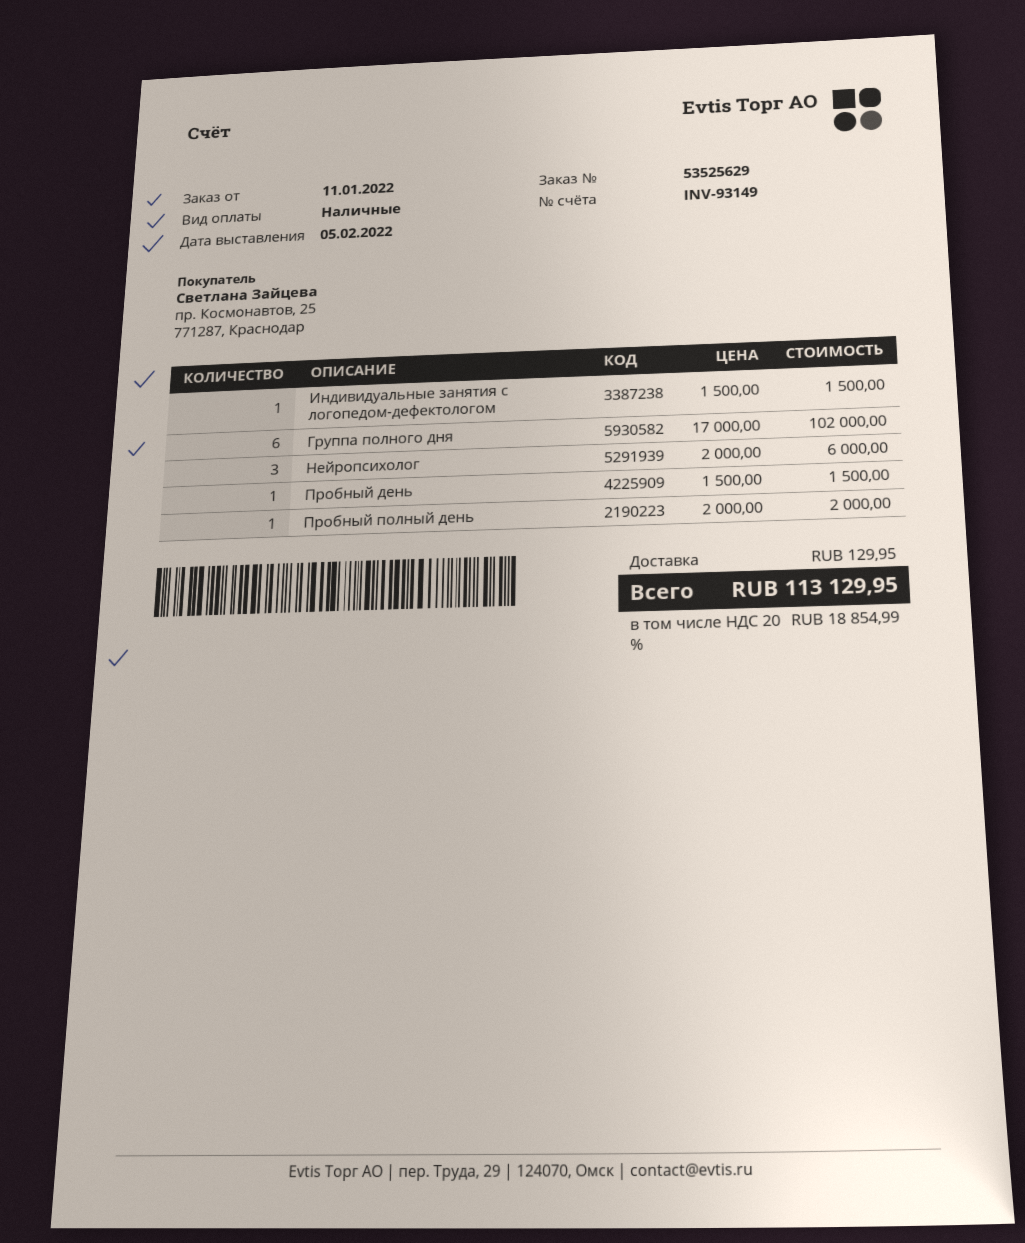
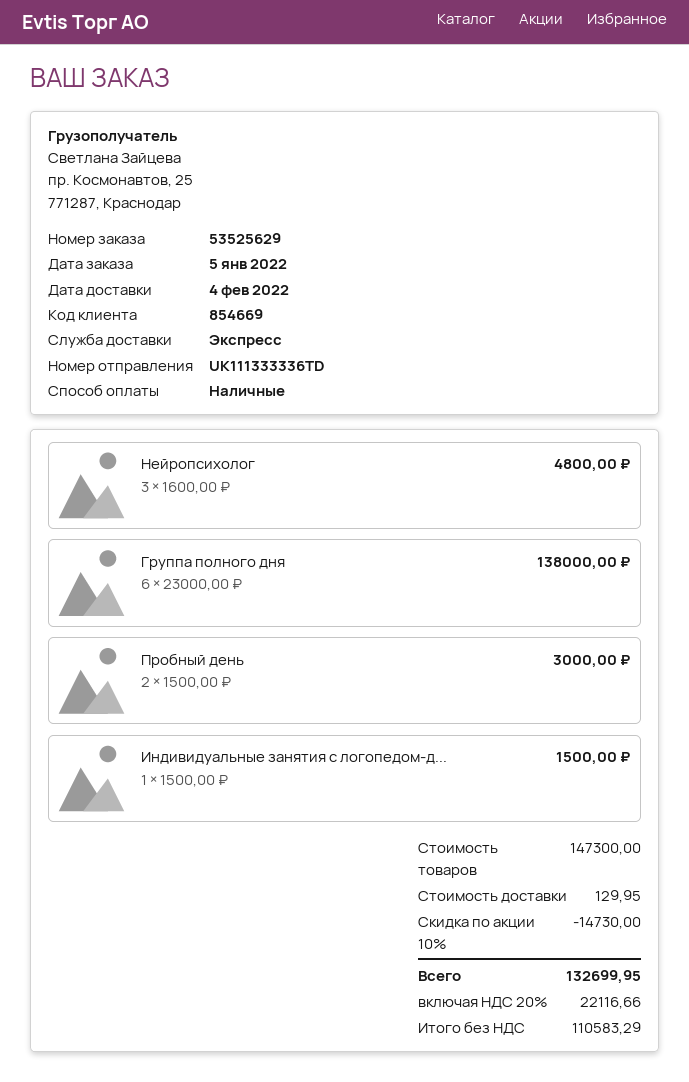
order date: 2022-01-11 -> 2022-01-05
Группа полного дня: 6 x 17000.00 = 102000.00 -> 6 x 23000.00 = 138000.00
Нейропсихолог: 3 x 2000.00 = 6000.00 -> 3 x 1600.00 = 4800.00
Пробный день: 1 x 1500.00 = 1500.00 -> 2 x 1500.00 = 3000.00
Пробный полный день: 1 x 2000.00 = 2000.00 -> none
discount: none -> 10% = 14730.00
tax: 20% = 18854.99 -> 20% = 22116.66
total: 113129.95 -> 132699.95

